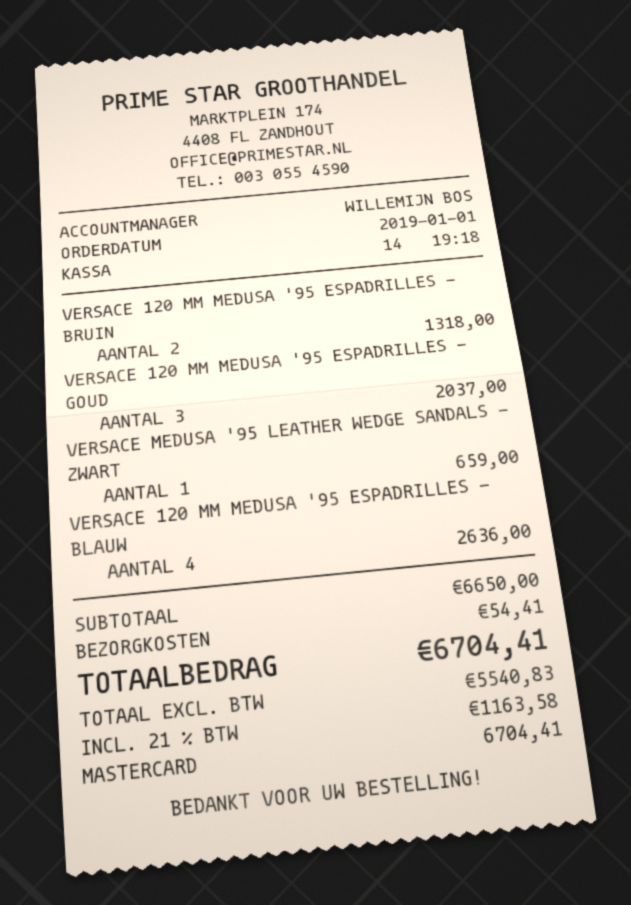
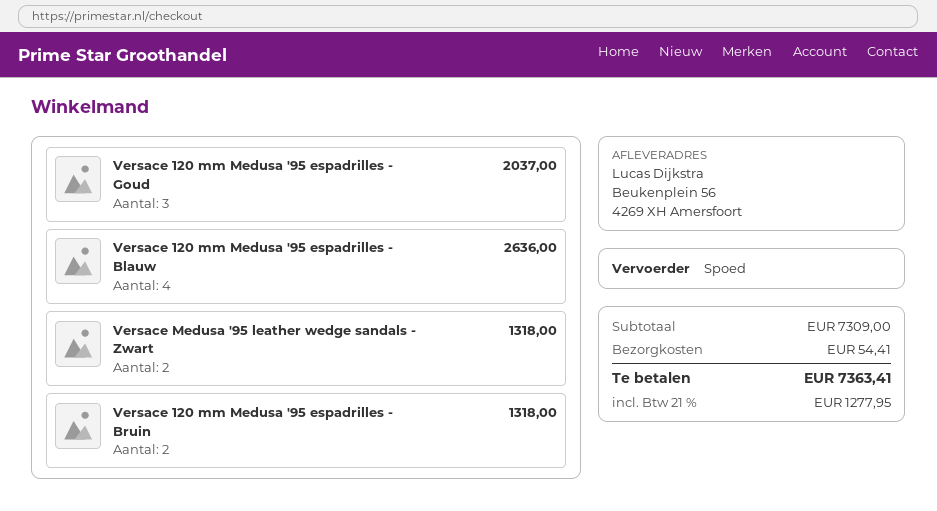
VERSACE MEDUSA '95 LEATHER WEDGE SANDALS - ZWART: 1 for 659.00 -> 2 for 1318.00
subtotal: 6650.00 -> 7309.00
tax: 21% = 1163.58 -> 21% = 1277.95
total: 6704.41 -> 7363.41

